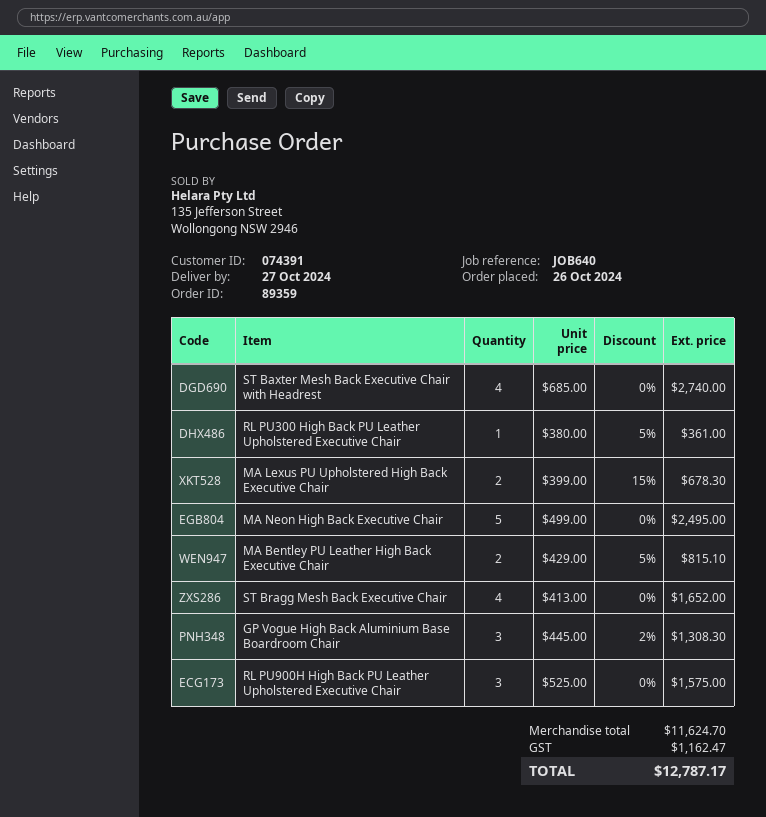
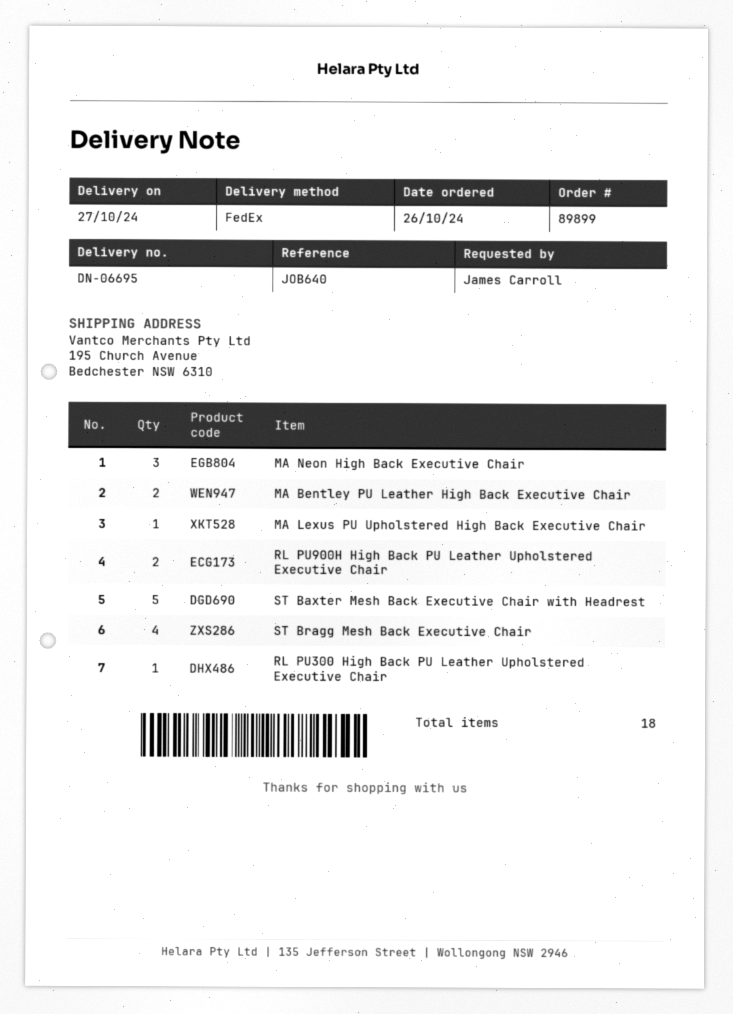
order number: 89359 -> 89899
ST Baxter Mesh Back Executive Chair with Headrest: 4 -> 5
MA Lexus PU Upholstered High Back Executive Chair: 2 -> 1
MA Neon High Back Executive Chair: 5 -> 3
GP Vogue High Back Aluminium Base Boardroom Chair: 3 -> none
RL PU900H High Back PU Leather Upholstered Executive Chair: 3 -> 2

